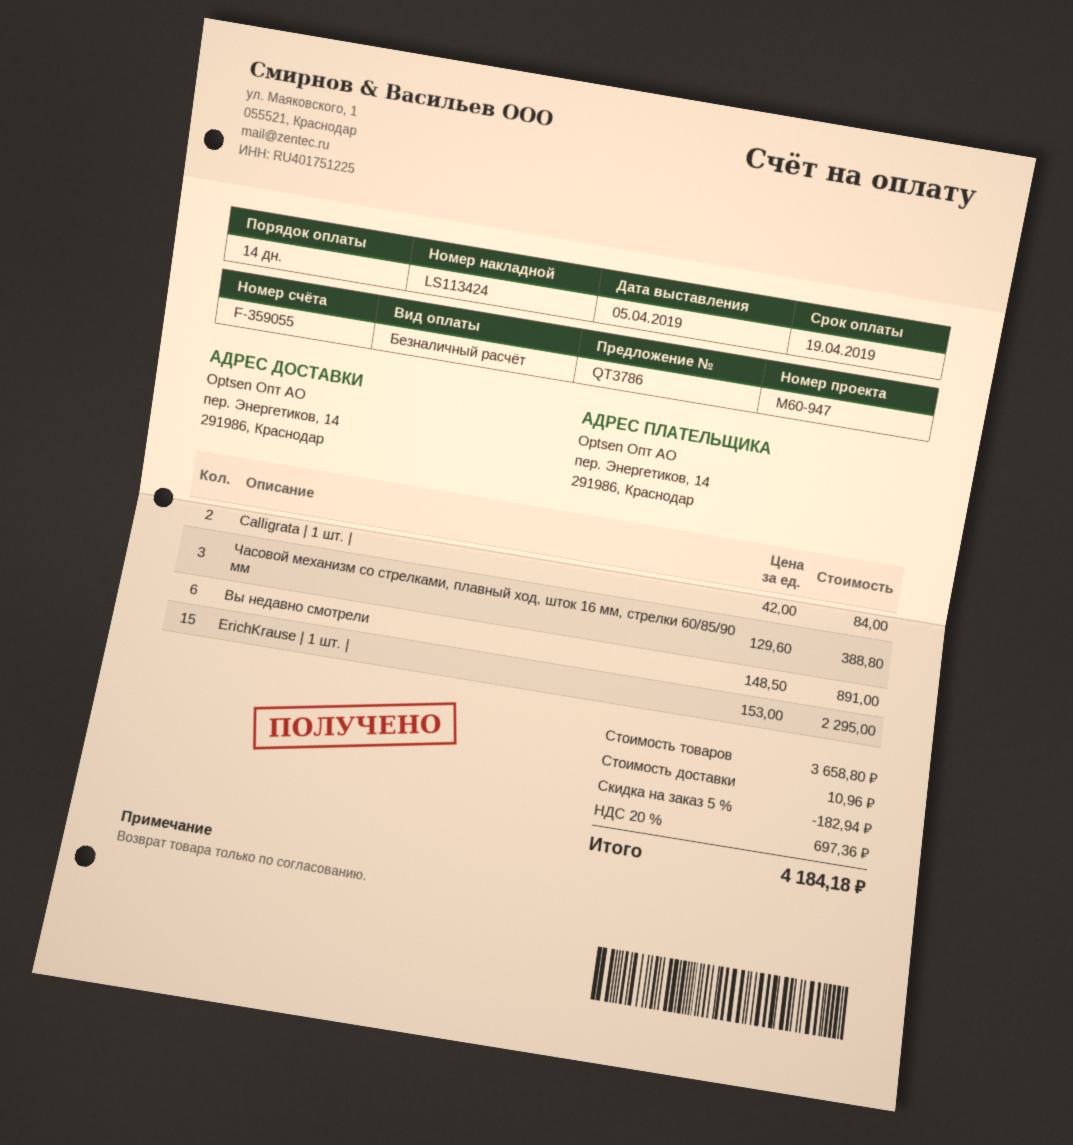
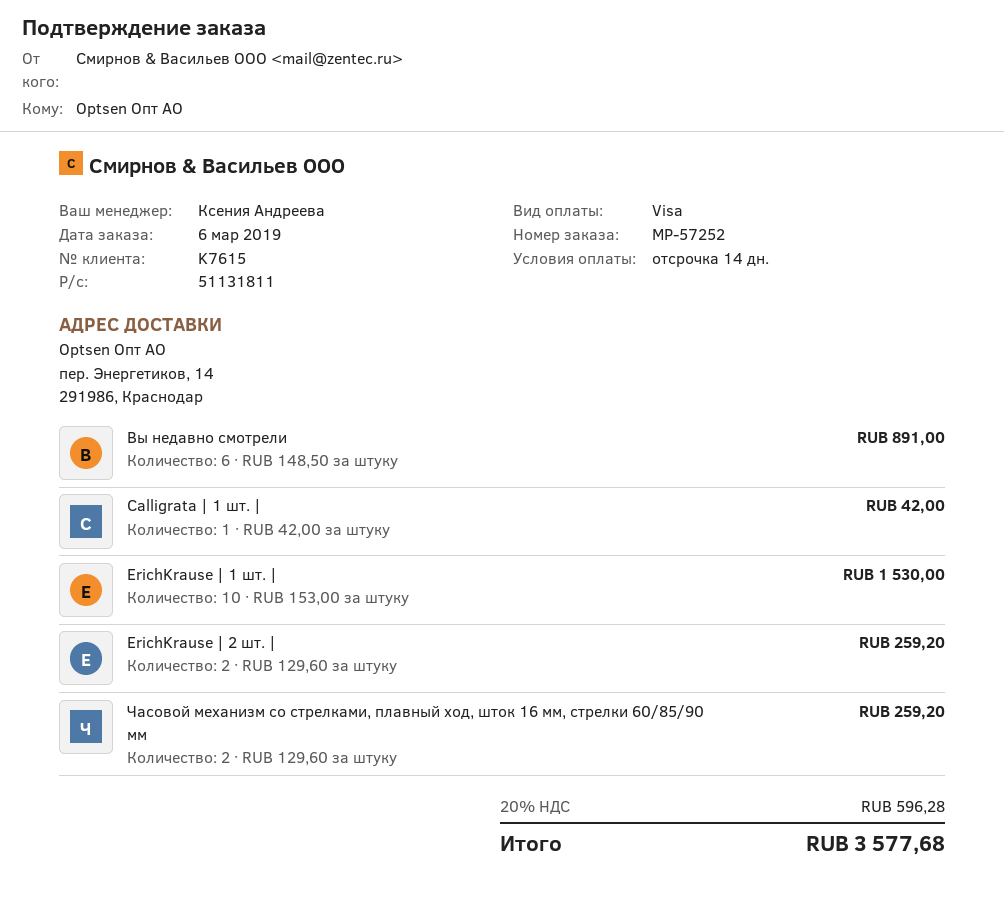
payment method: bank transfer -> Visa
Calligrata | 1 шт. |: 2 x 42.00 = 84.00 -> 1 x 42.00 = 42.00
Часовой механизм со стрелками, плавный ход, шток 16 мм, стрелки 60/85/90 мм: 3 x 129.60 = 388.80 -> 2 x 129.60 = 259.20
ErichKrause | 1 шт. |: 15 x 153.00 = 2295.00 -> 10 x 153.00 = 1530.00
ErichKrause | 2 шт. |: none -> 2 x 129.60 = 259.20
discount: 5% = 182.94 -> none
shipping: 10.96 -> none
tax: 20% = 697.36 -> 20% = 596.28
total: 4184.18 -> 3577.68

